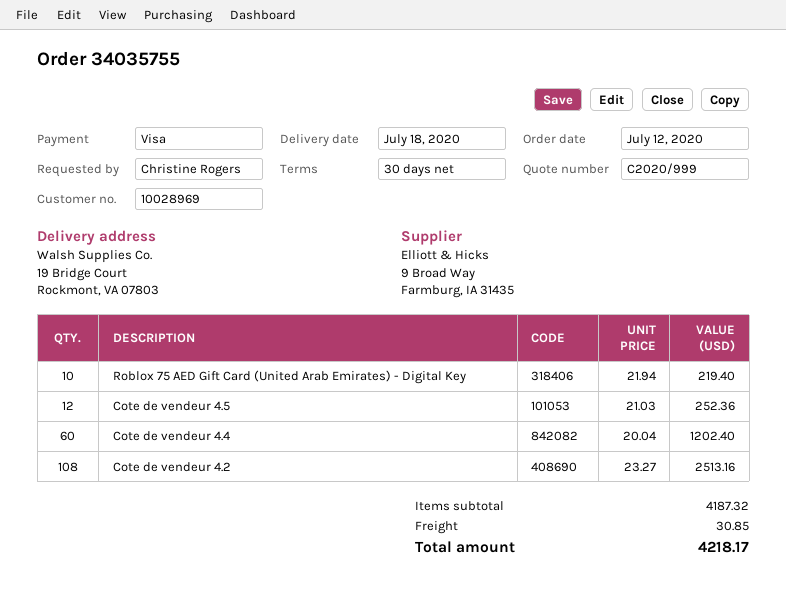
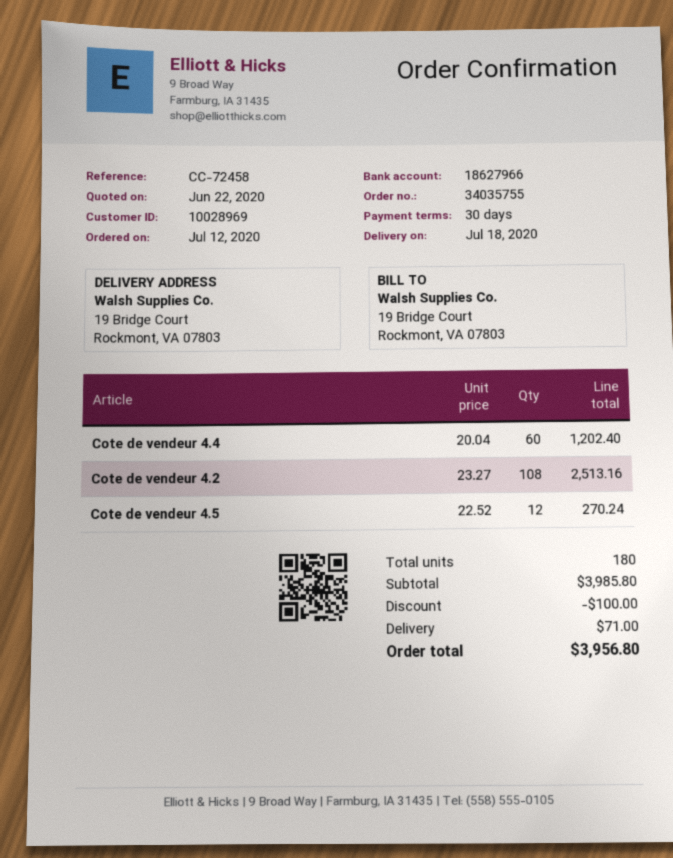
Roblox 75 AED Gift Card (United Arab Emirates) - Digital Key: 10 x 21.94 = 219.40 -> none
Cote de vendeur 4.5: 12 x 21.03 = 252.36 -> 12 x 22.52 = 270.24
subtotal: 4187.32 -> 3985.80
discount: none -> 100.00
shipping: 30.85 -> 71.00
total: 4218.17 -> 3956.80

